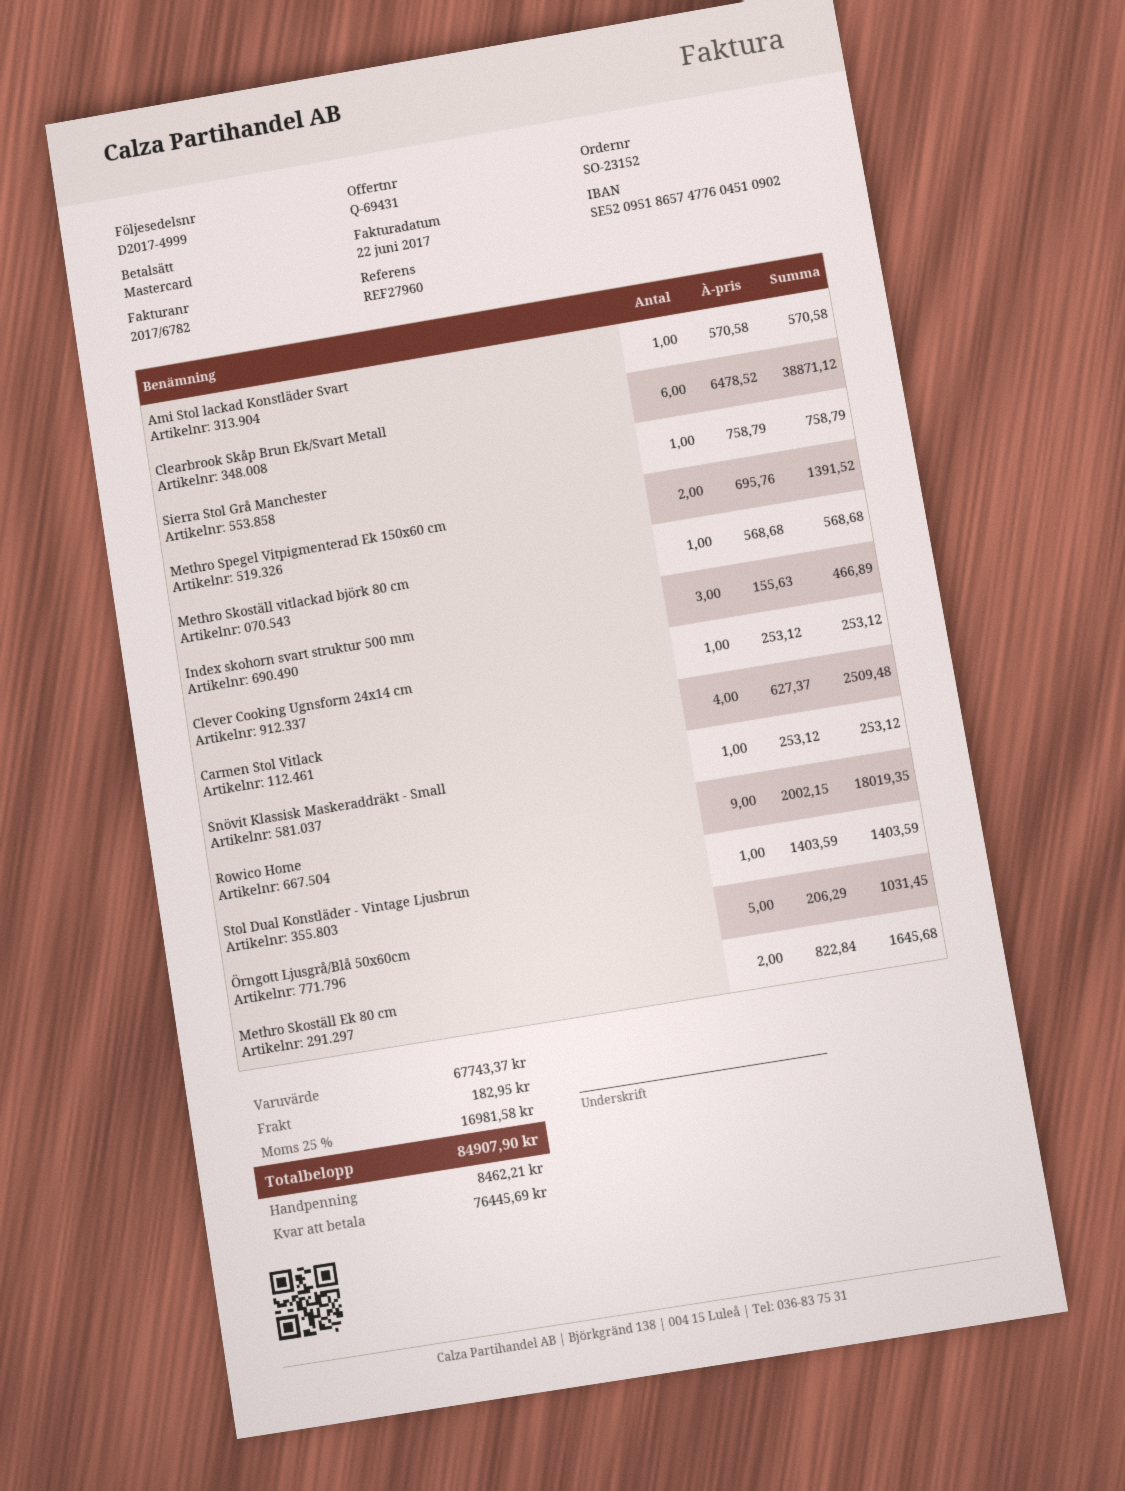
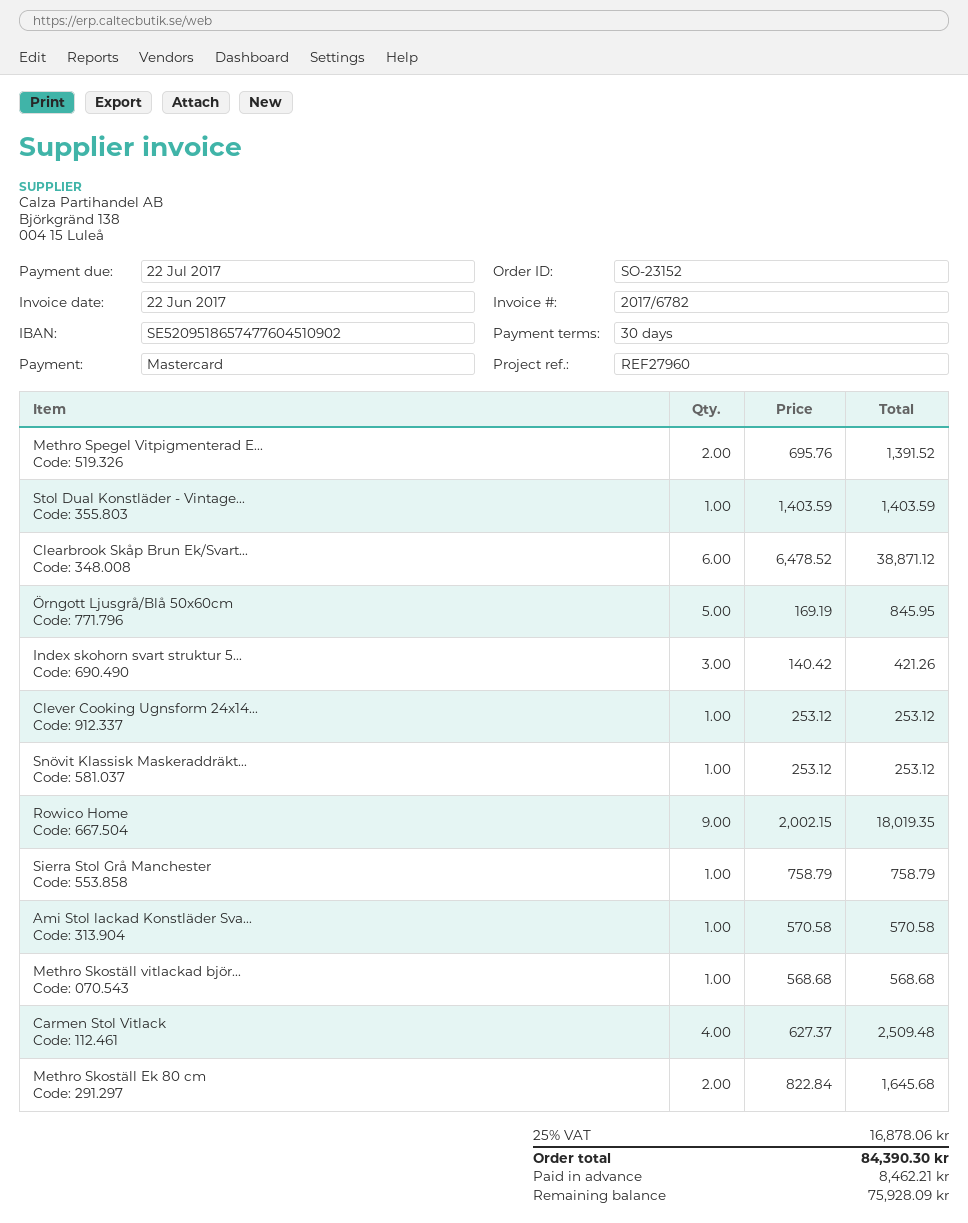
Index skohorn svart struktur 500 mm: 3 x 155.63 = 466.89 -> 3 x 140.42 = 421.26
Örngott Ljusgrå/Blå 50x60cm: 5 x 206.29 = 1031.45 -> 5 x 169.19 = 845.95
shipping: 182.95 -> none
tax: 25% = 16981.58 -> 25% = 16878.06
total: 84907.90 -> 84390.30
balance: 76445.69 -> 75928.09

